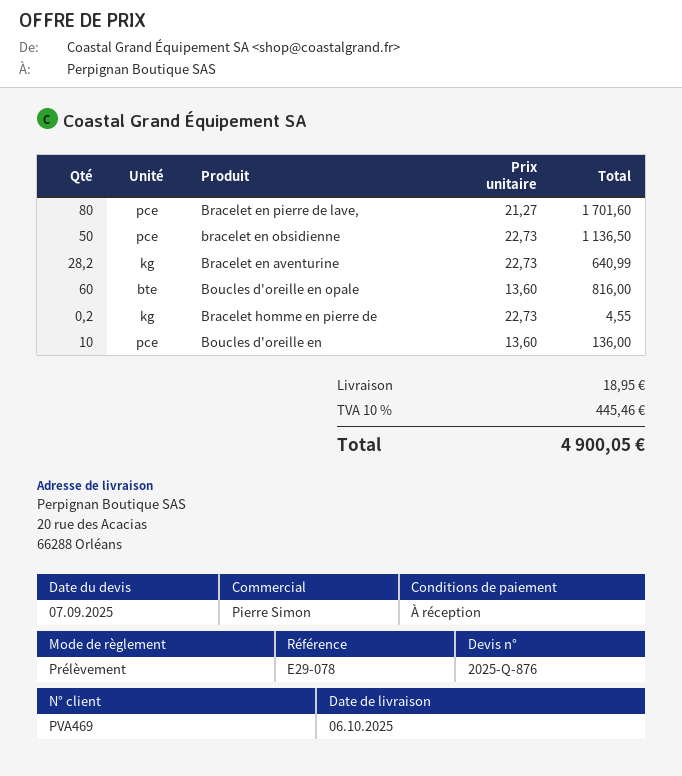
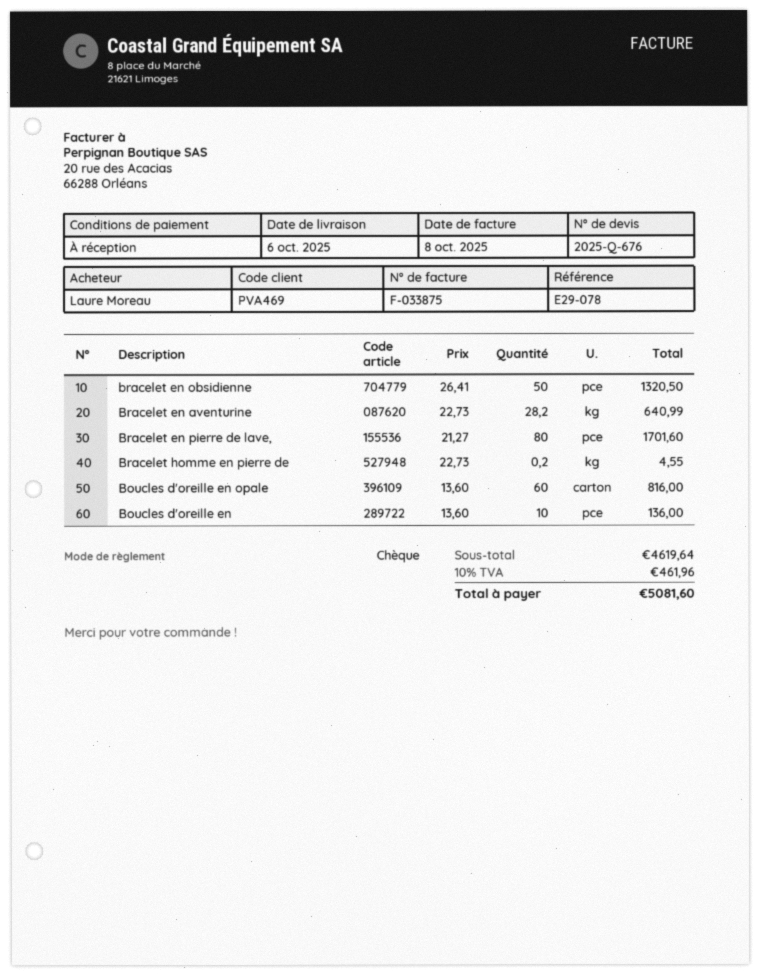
quote number: 2025-Q-876 -> 2025-Q-676
payment method: direct debit -> cheque
bracelet en obsidienne: 50 x 22.73 = 1136.50 -> 50 x 26.41 = 1320.50
shipping: 18.95 -> none
tax: 10% = 445.46 -> 10% = 461.96
total: 4900.05 -> 5081.60

